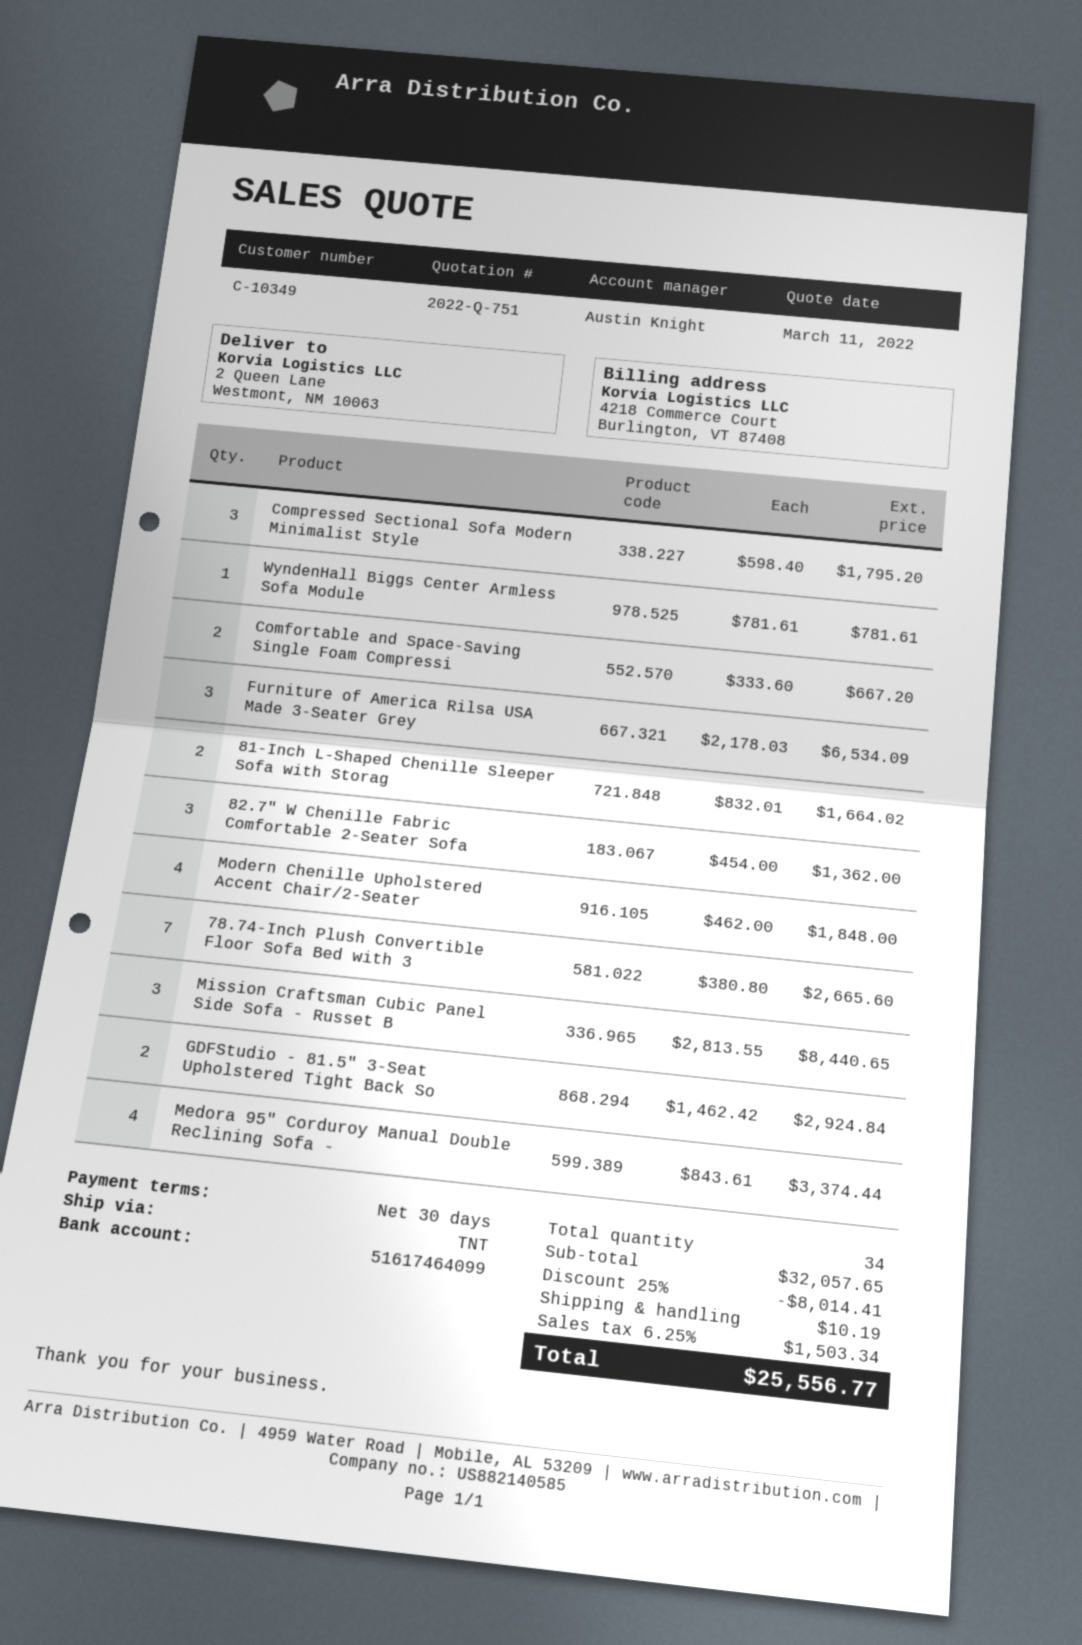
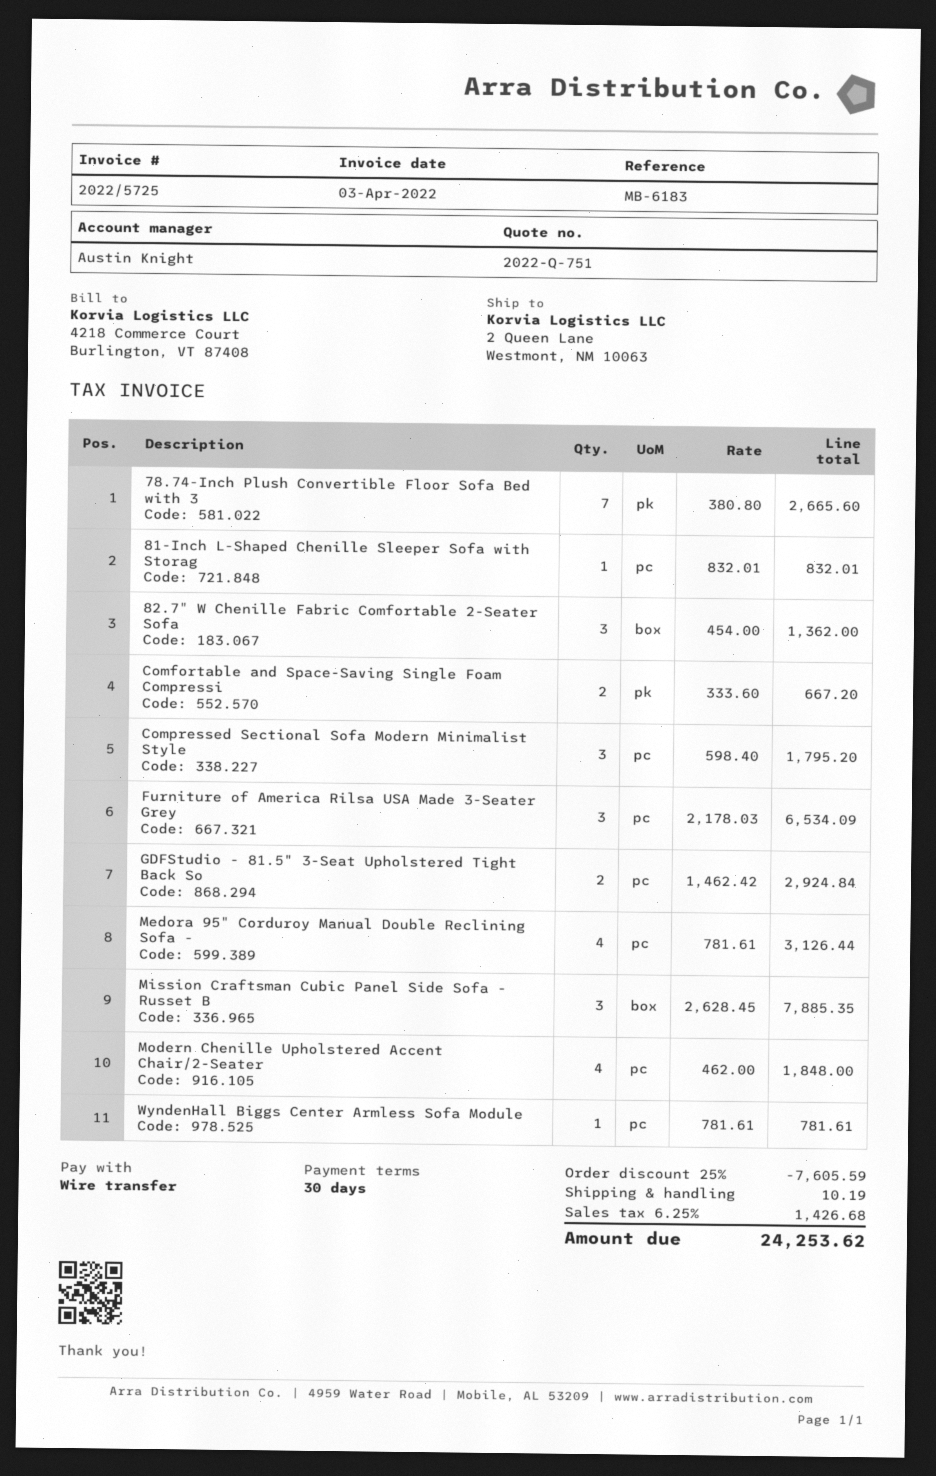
81-Inch L-Shaped Chenille Sleeper Sofa with Storag: 2 x 832.01 = 1664.02 -> 1 x 832.01 = 832.01
Mission Craftsman Cubic Panel Side Sofa - Russet B: 3 x 2813.55 = 8440.65 -> 3 x 2628.45 = 7885.35
Medora 95" Corduroy Manual Double Reclining Sofa -: 4 x 843.61 = 3374.44 -> 4 x 781.61 = 3126.44
discount: 25% = 8014.41 -> 25% = 7605.59
tax: 6.25% = 1503.34 -> 6.25% = 1426.68
total: 25556.77 -> 24253.62

